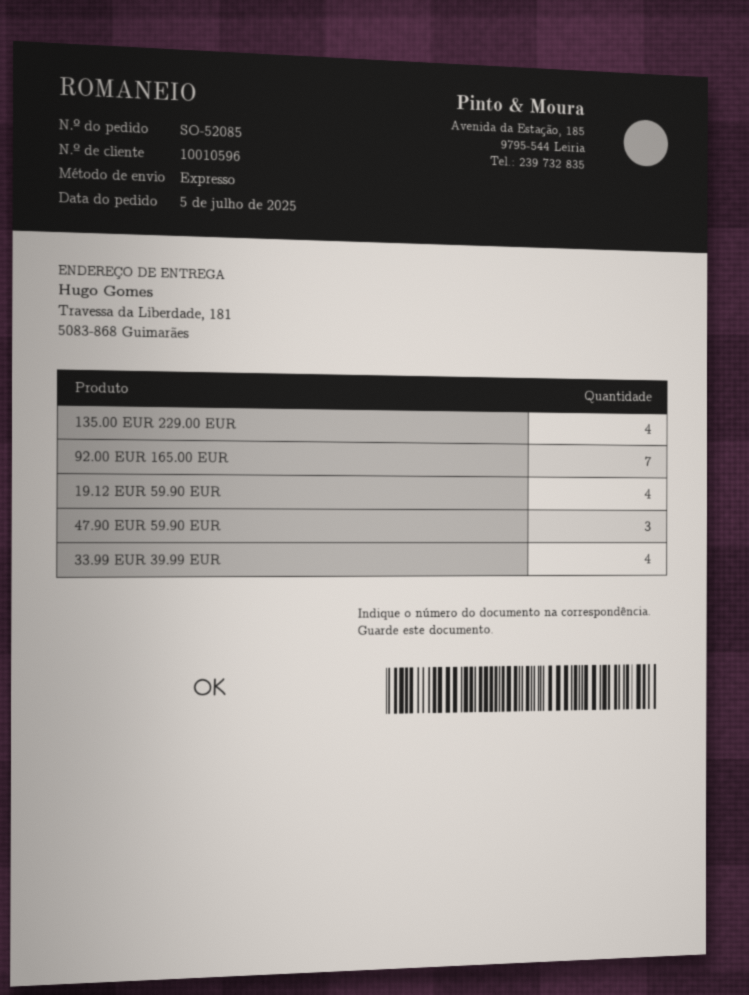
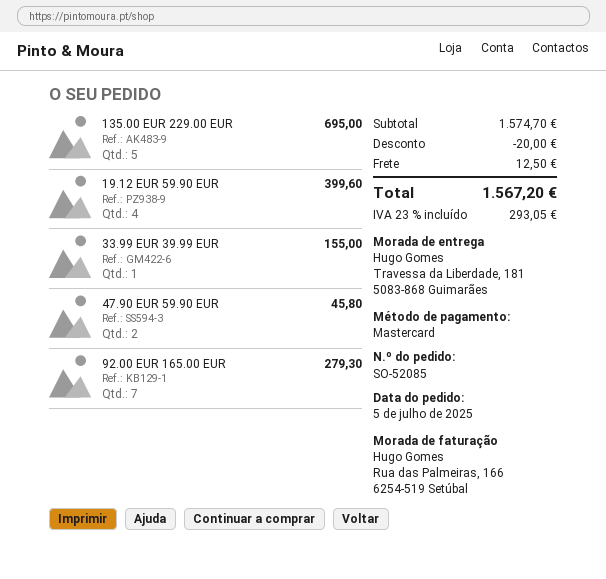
135.00 EUR 229.00 EUR: 4 -> 5
47.90 EUR 59.90 EUR: 3 -> 2
33.99 EUR 39.99 EUR: 4 -> 1

